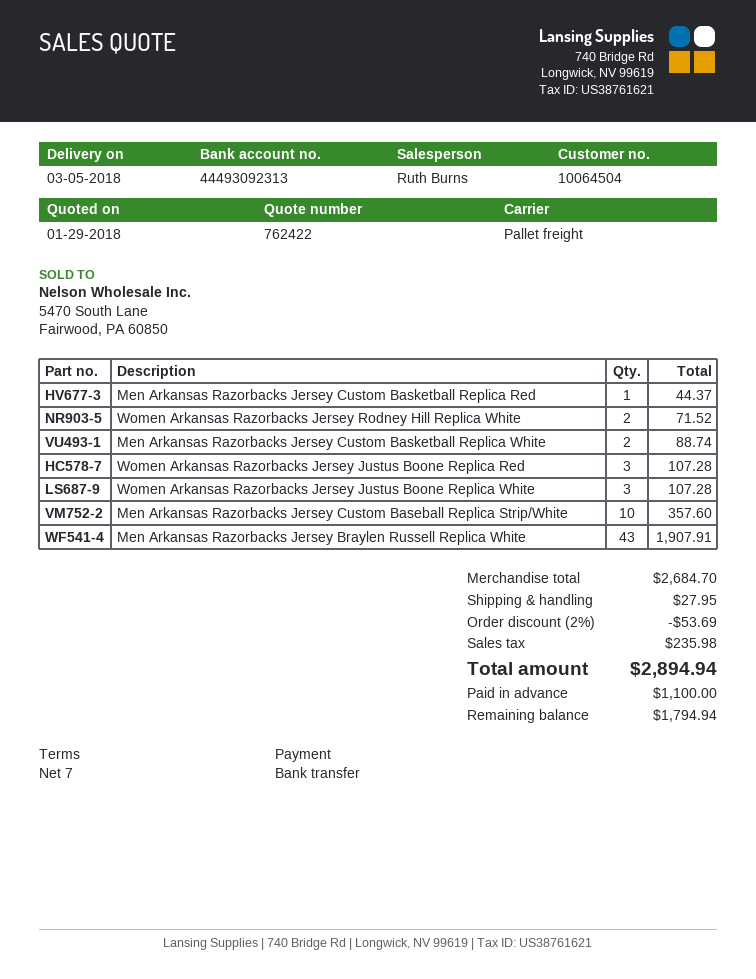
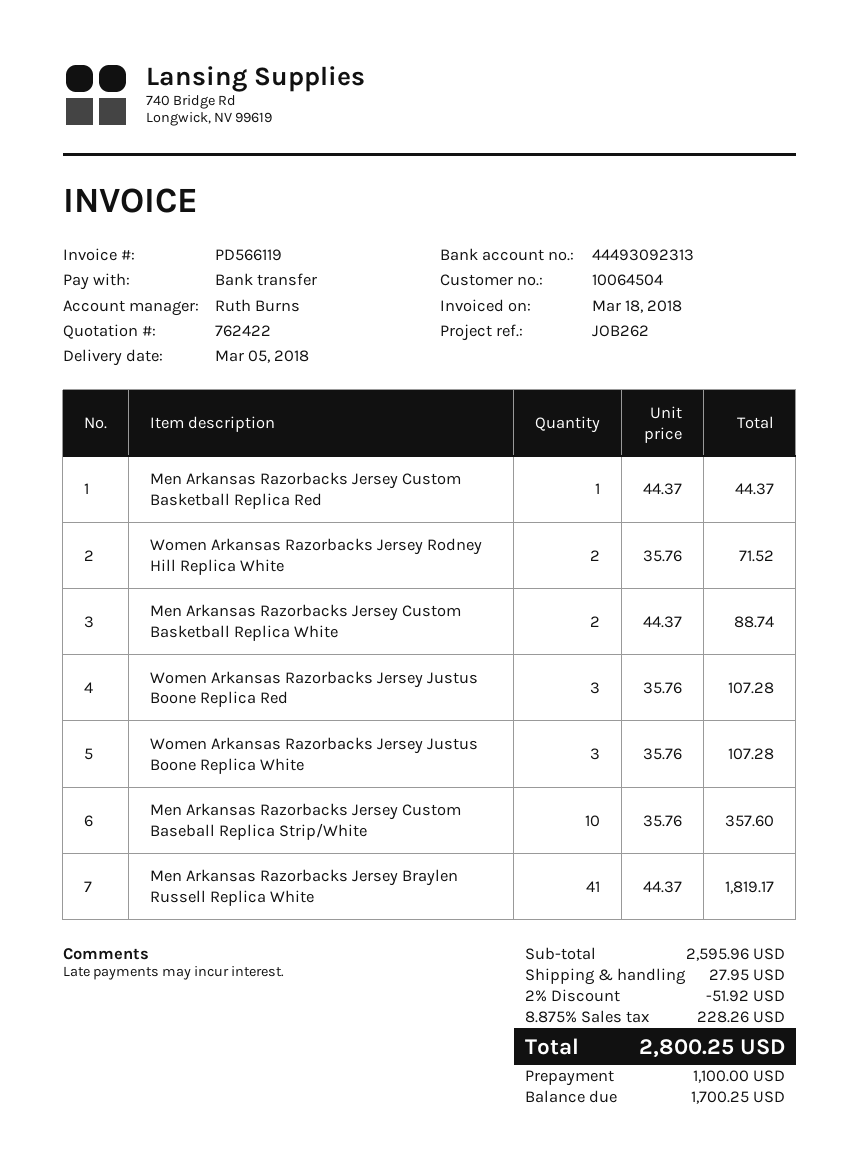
Men Arkansas Razorbacks Jersey Braylen Russell Replica White: 43 for 1907.91 -> 41 for 1819.17
subtotal: 2684.70 -> 2595.96
discount: 2% = 53.69 -> 2% = 51.92
tax: 235.98 -> 228.26
total: 2894.94 -> 2800.25
balance: 1794.94 -> 1700.25

